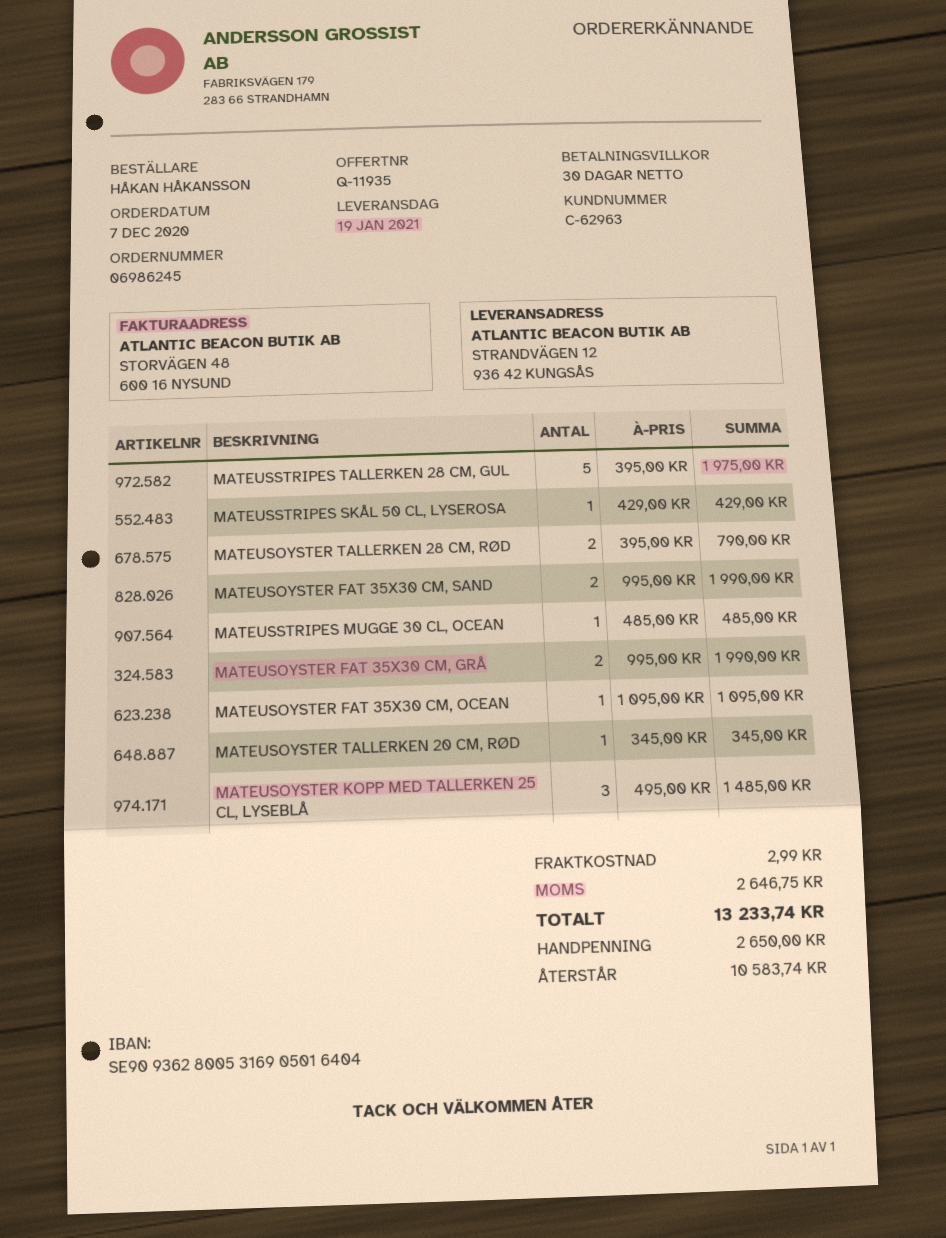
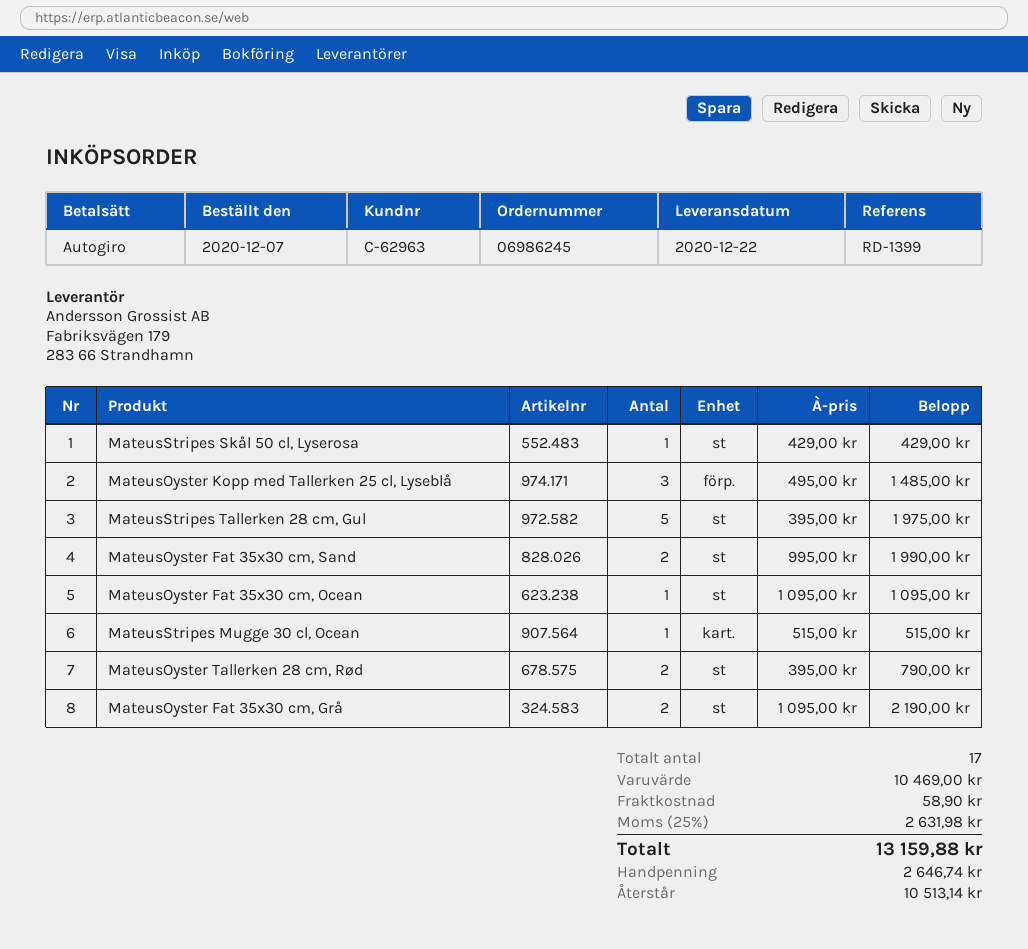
delivery date: 2021-01-19 -> 2020-12-22
MATEUSSTRIPES MUGGE 30 CL, OCEAN: 1 x 485.00 = 485.00 -> 1 x 515.00 = 515.00
MATEUSOYSTER FAT 35X30 CM, GRÅ: 2 x 995.00 = 1990.00 -> 2 x 1095.00 = 2190.00
MATEUSOYSTER TALLERKEN 20 CM, RØD: 1 x 345.00 = 345.00 -> none
shipping: 2.99 -> 58.90
tax: 2646.75 -> 2631.98
total: 13233.74 -> 13159.88
deposit: 2650.00 -> 2646.74
balance: 10583.74 -> 10513.14

